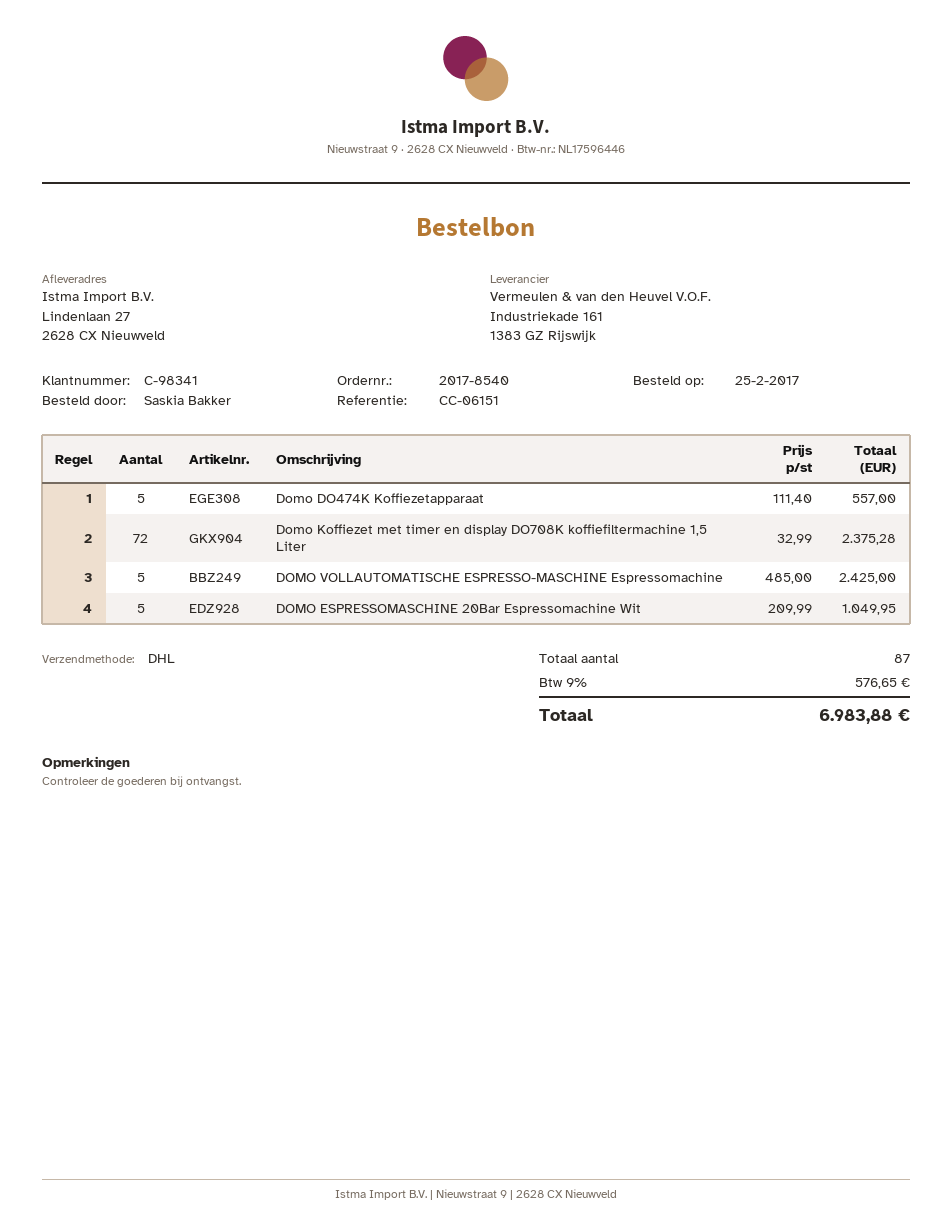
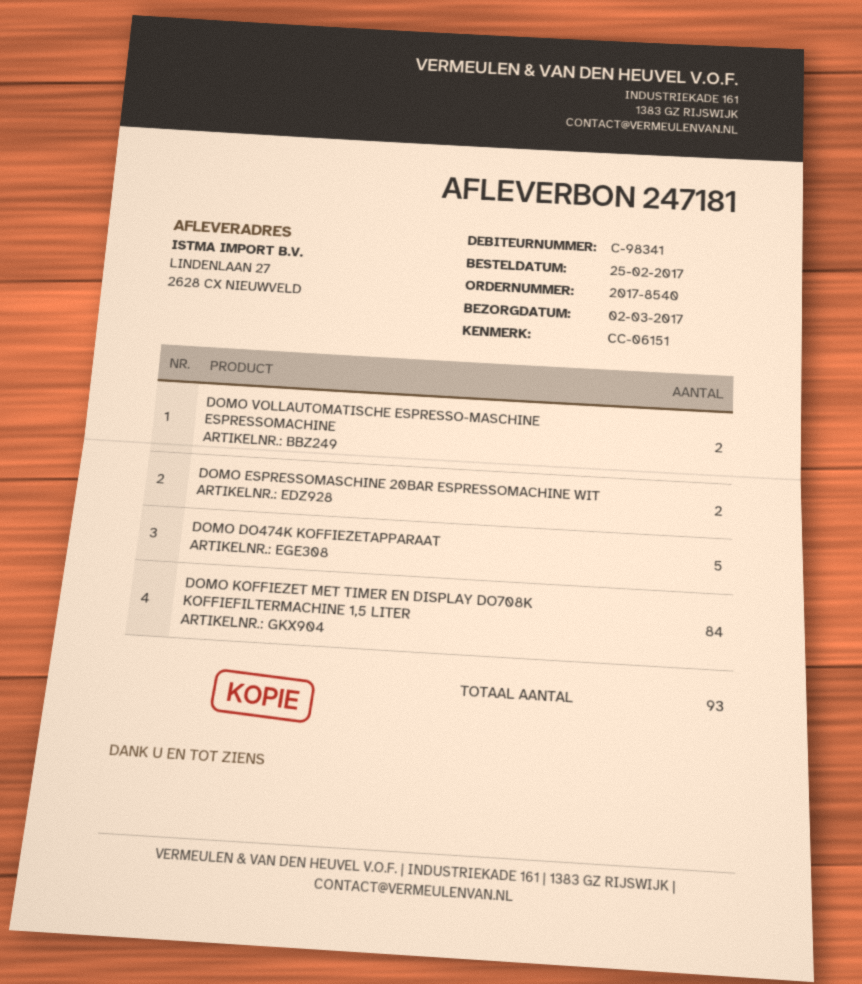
Domo Koffiezet met timer en display DO708K koffiefiltermachine 1,5 Liter: 72 -> 84
DOMO VOLLAUTOMATISCHE ESPRESSO-MASCHINE Espressomachine: 5 -> 2
DOMO ESPRESSOMASCHINE 20Bar Espressomachine Wit: 5 -> 2
total quantity: 87 -> 93

